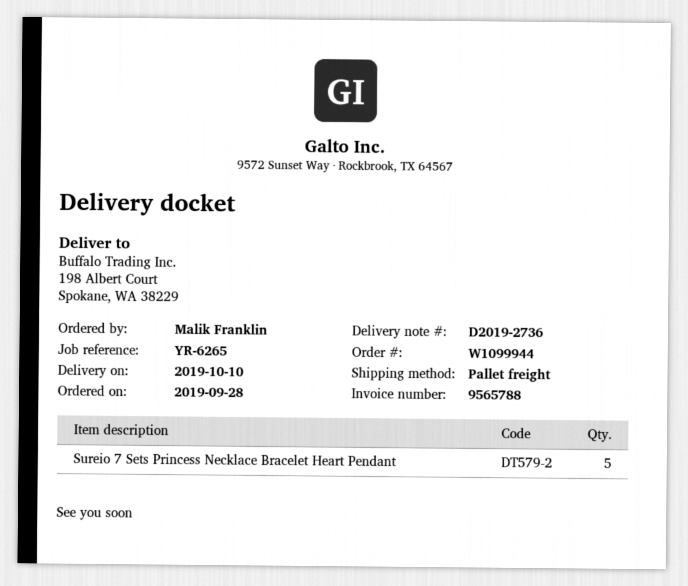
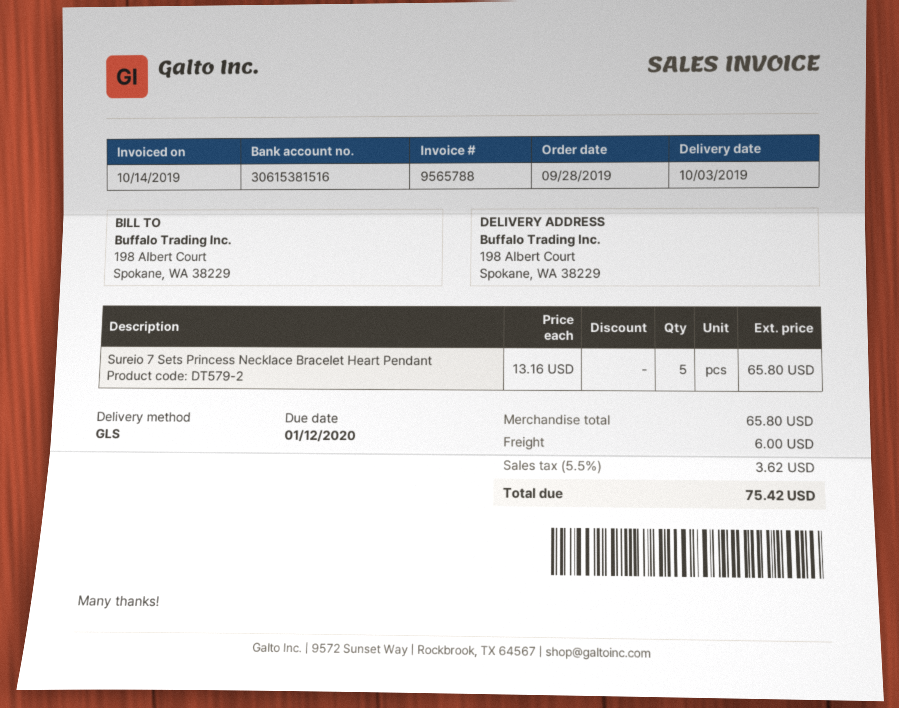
delivery date: 2019-10-10 -> 2019-10-03
shipping method: pallet freight -> GLS

